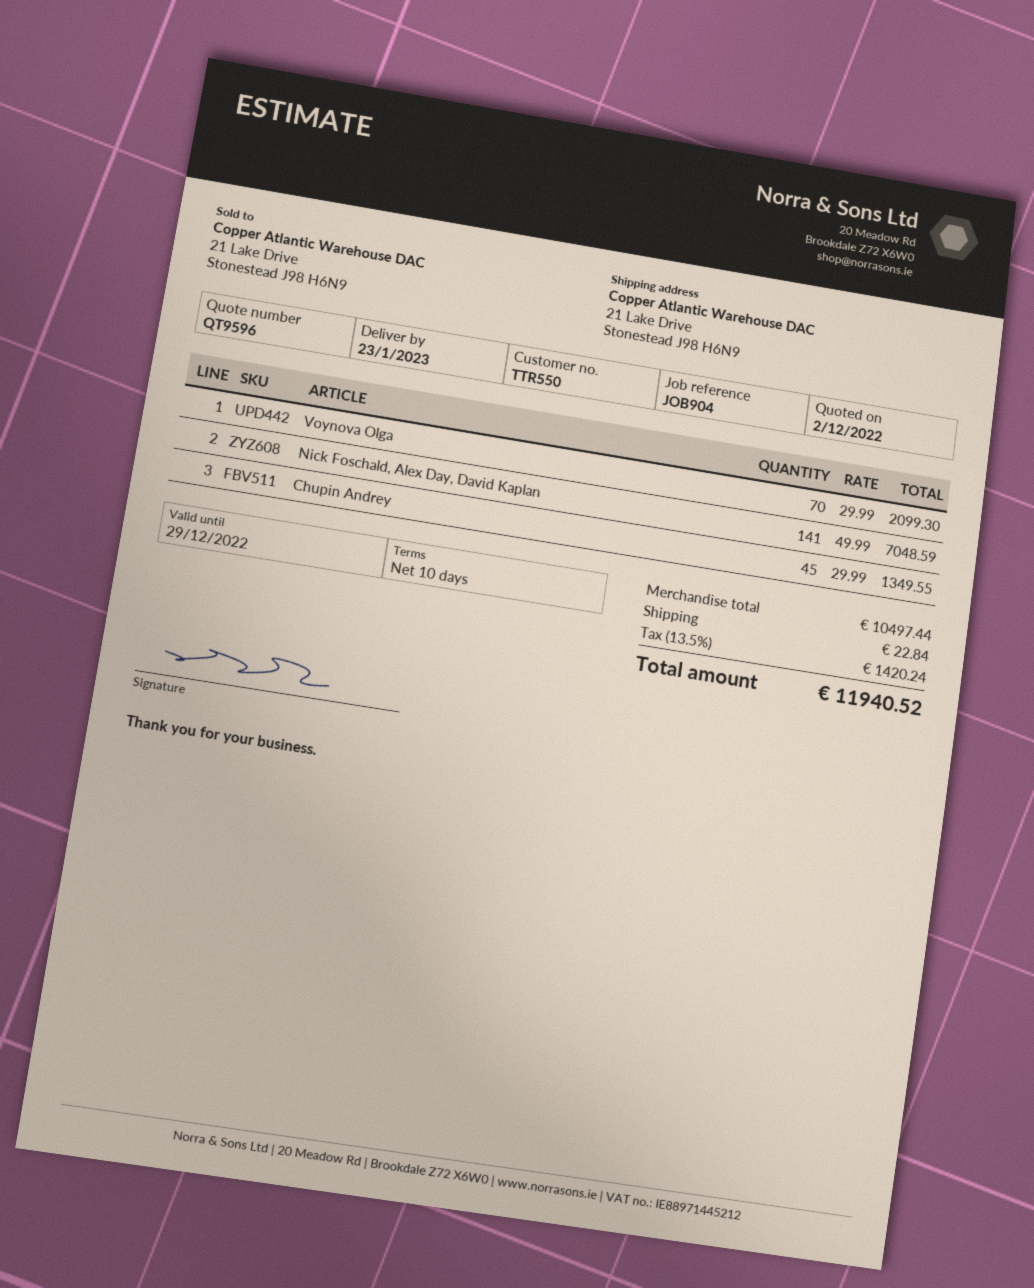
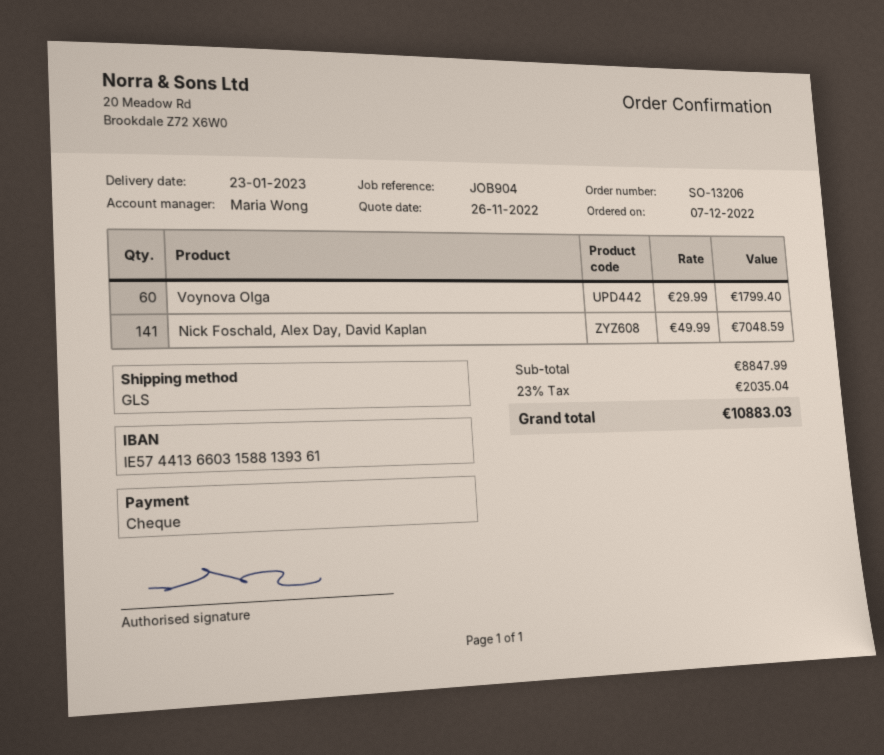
quote date: 2022-12-02 -> 2022-11-26
Voynova Olga: 70 x 29.99 = 2099.30 -> 60 x 29.99 = 1799.40
Chupin Andrey: 45 x 29.99 = 1349.55 -> none
subtotal: 10497.44 -> 8847.99
shipping: 22.84 -> none
tax: 13.5% = 1420.24 -> 23% = 2035.04
total: 11940.52 -> 10883.03

